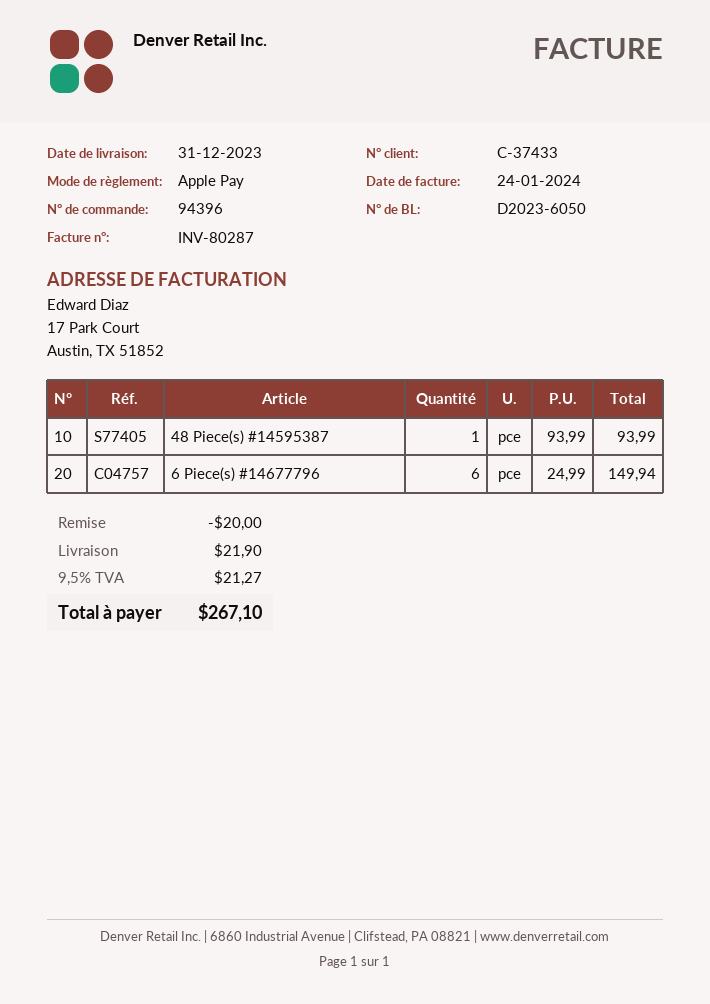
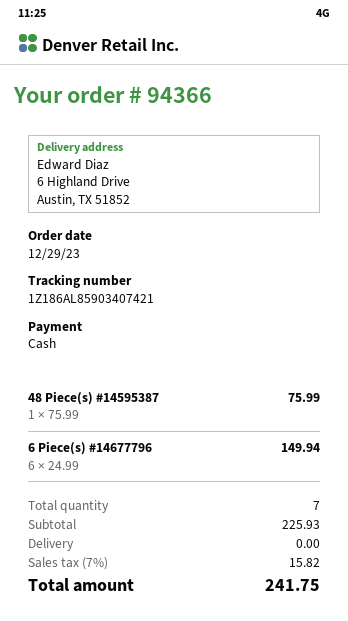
order number: 94396 -> 94366
payment method: Apple Pay -> cash
48 Piece(s) #14595387: 1 x 93.99 = 93.99 -> 1 x 75.99 = 75.99
discount: 20.00 -> none
shipping: 21.90 -> 0.00
tax: 9.5% = 21.27 -> 7% = 15.82
total: 267.10 -> 241.75

